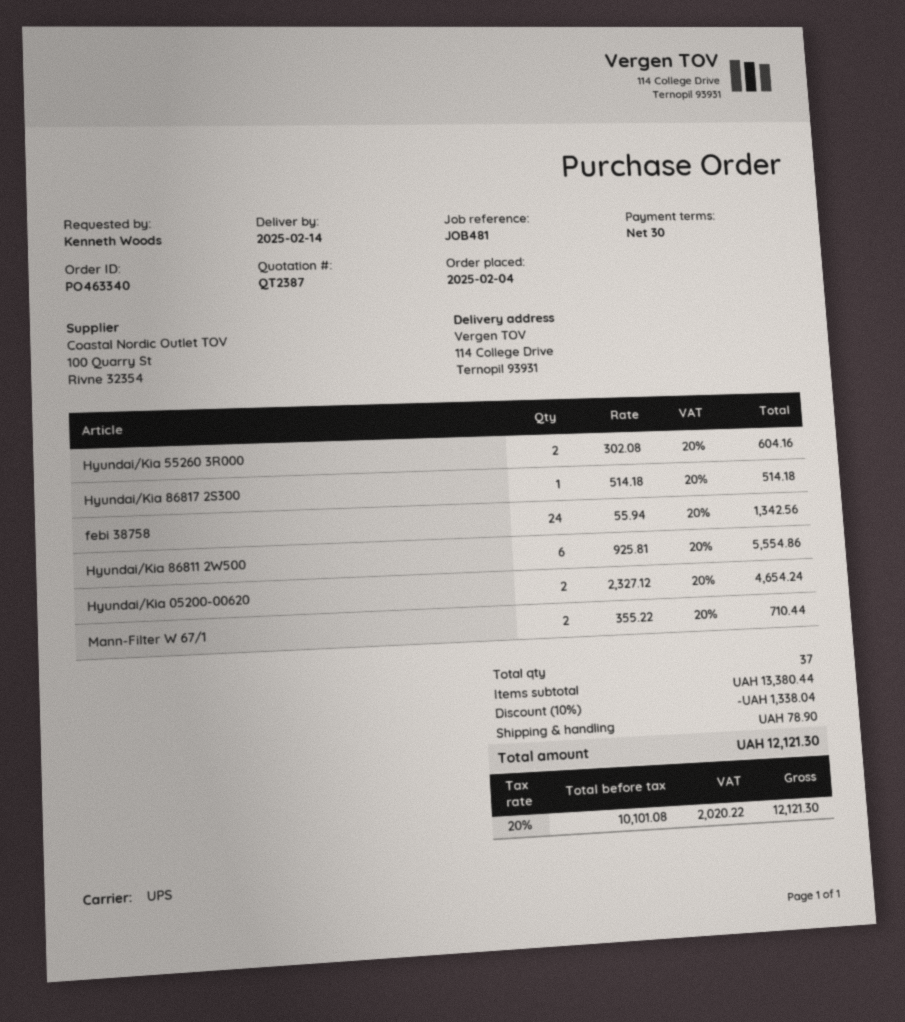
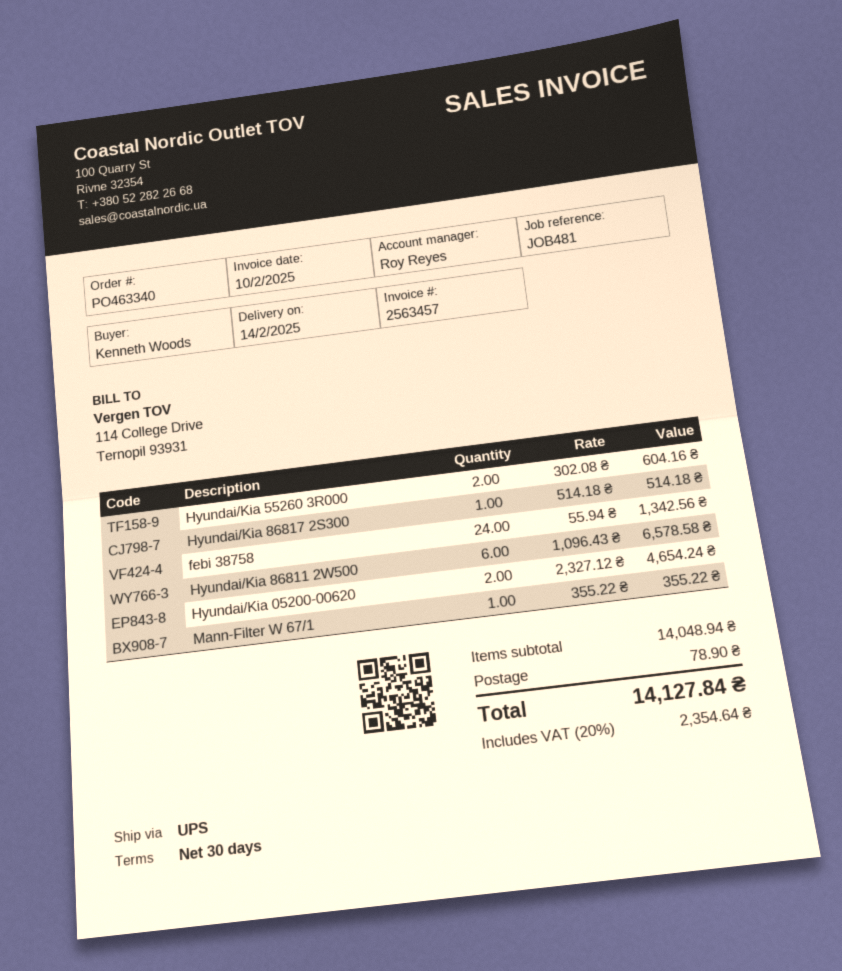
Hyundai/Kia 86811 2W500: 6 x 925.81 = 5554.86 -> 6 x 1096.43 = 6578.58
Mann-Filter W 67/1: 2 x 355.22 = 710.44 -> 1 x 355.22 = 355.22
subtotal: 13380.44 -> 14048.94
discount: 10% = 1338.04 -> none
tax: 20% = 2020.22 -> 20% = 2354.64
total: 12121.30 -> 14127.84

